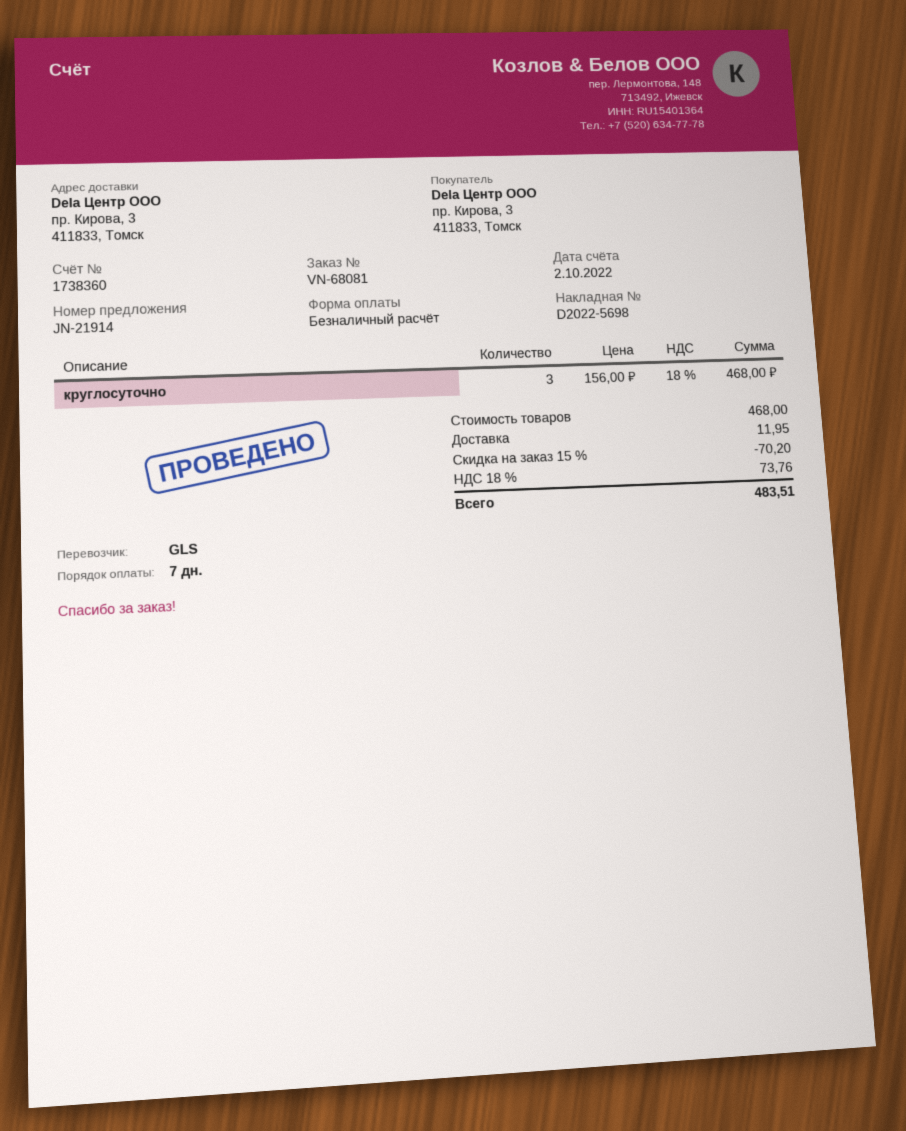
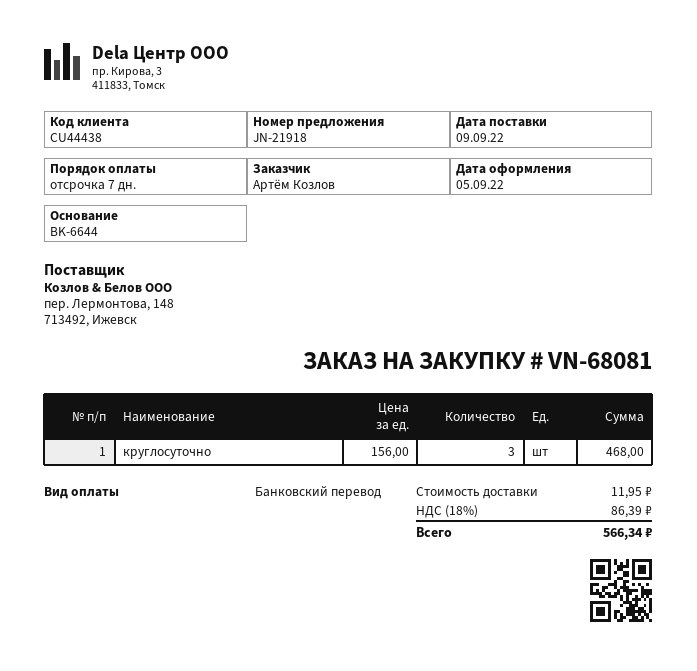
quote number: JN-21914 -> JN-21918
discount: 15% = 70.20 -> none
tax: 18% = 73.76 -> 18% = 86.39
total: 483.51 -> 566.34

